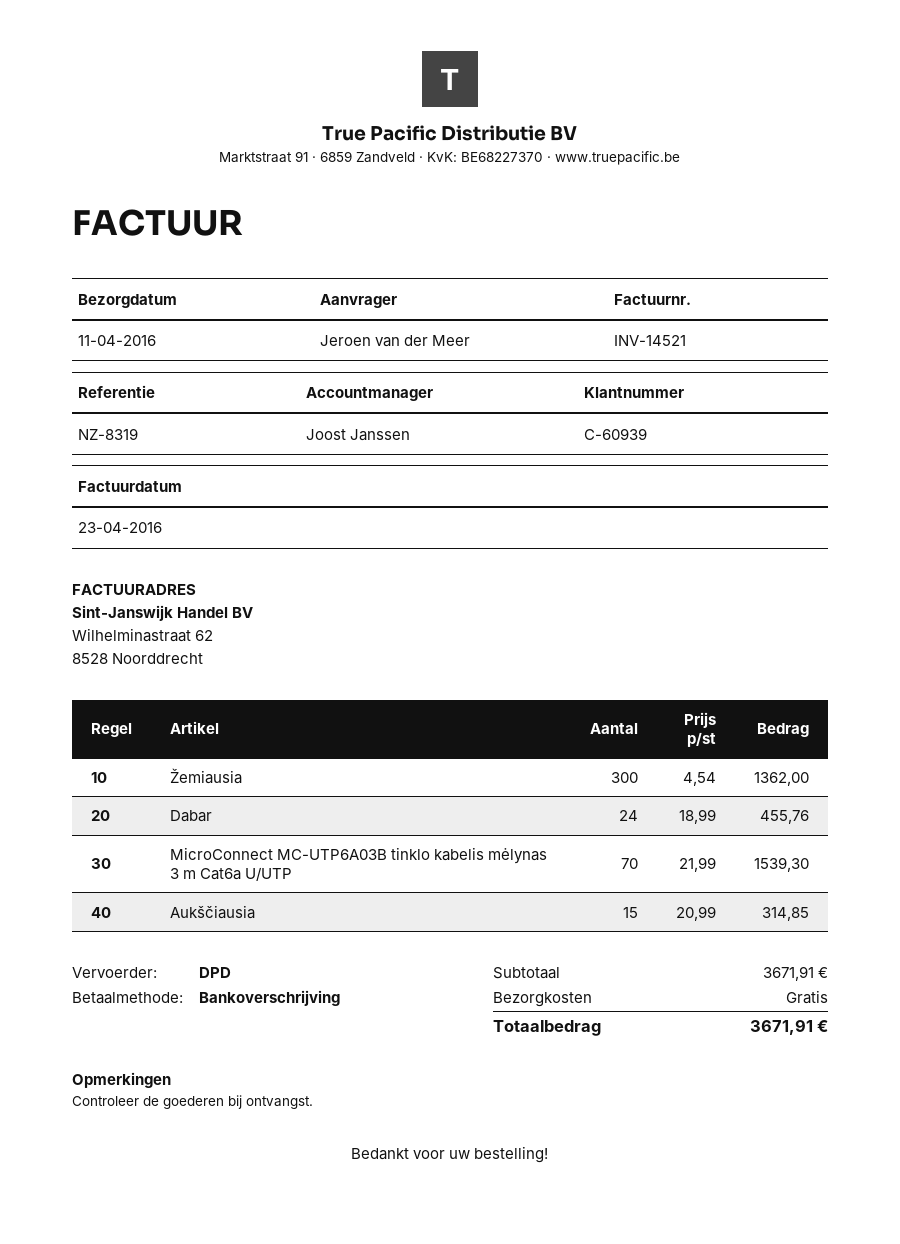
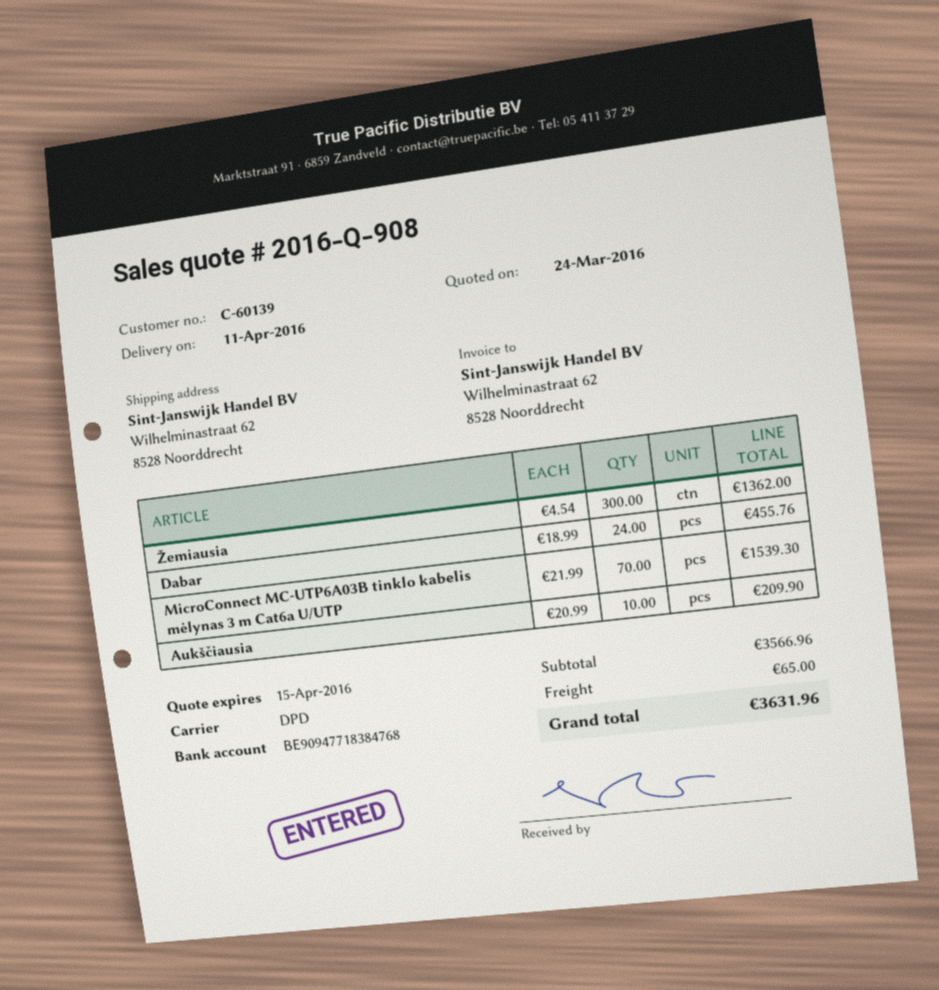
customer number: C-60939 -> C-60139
Aukščiausia: 15 x 20.99 = 314.85 -> 10 x 20.99 = 209.90
subtotal: 3671.91 -> 3566.96
shipping: 0.00 -> 65.00
total: 3671.91 -> 3631.96

